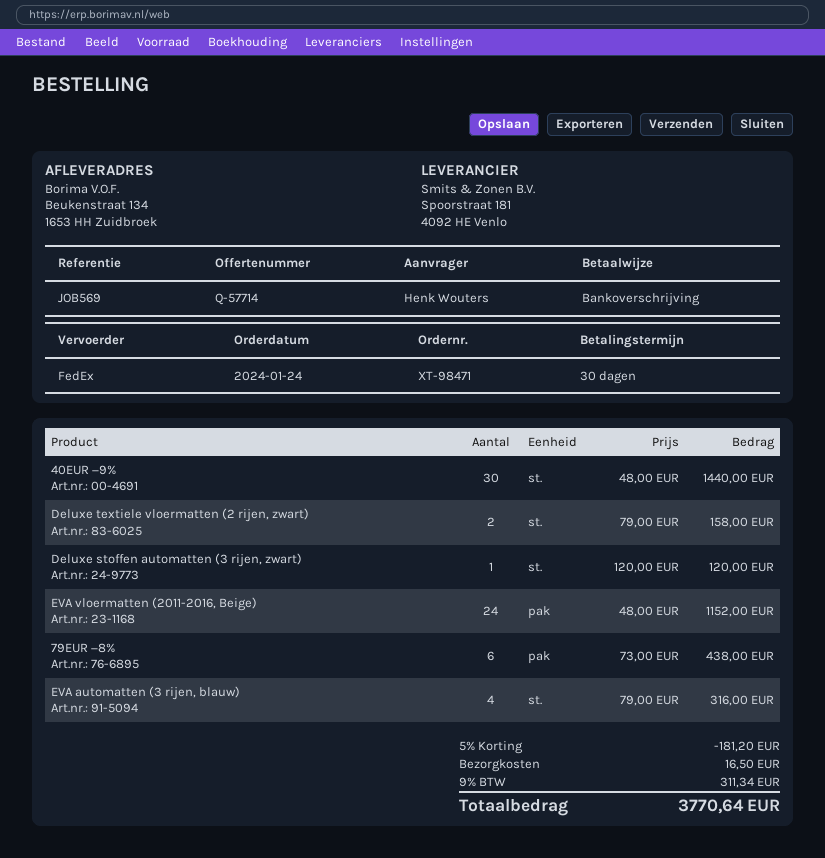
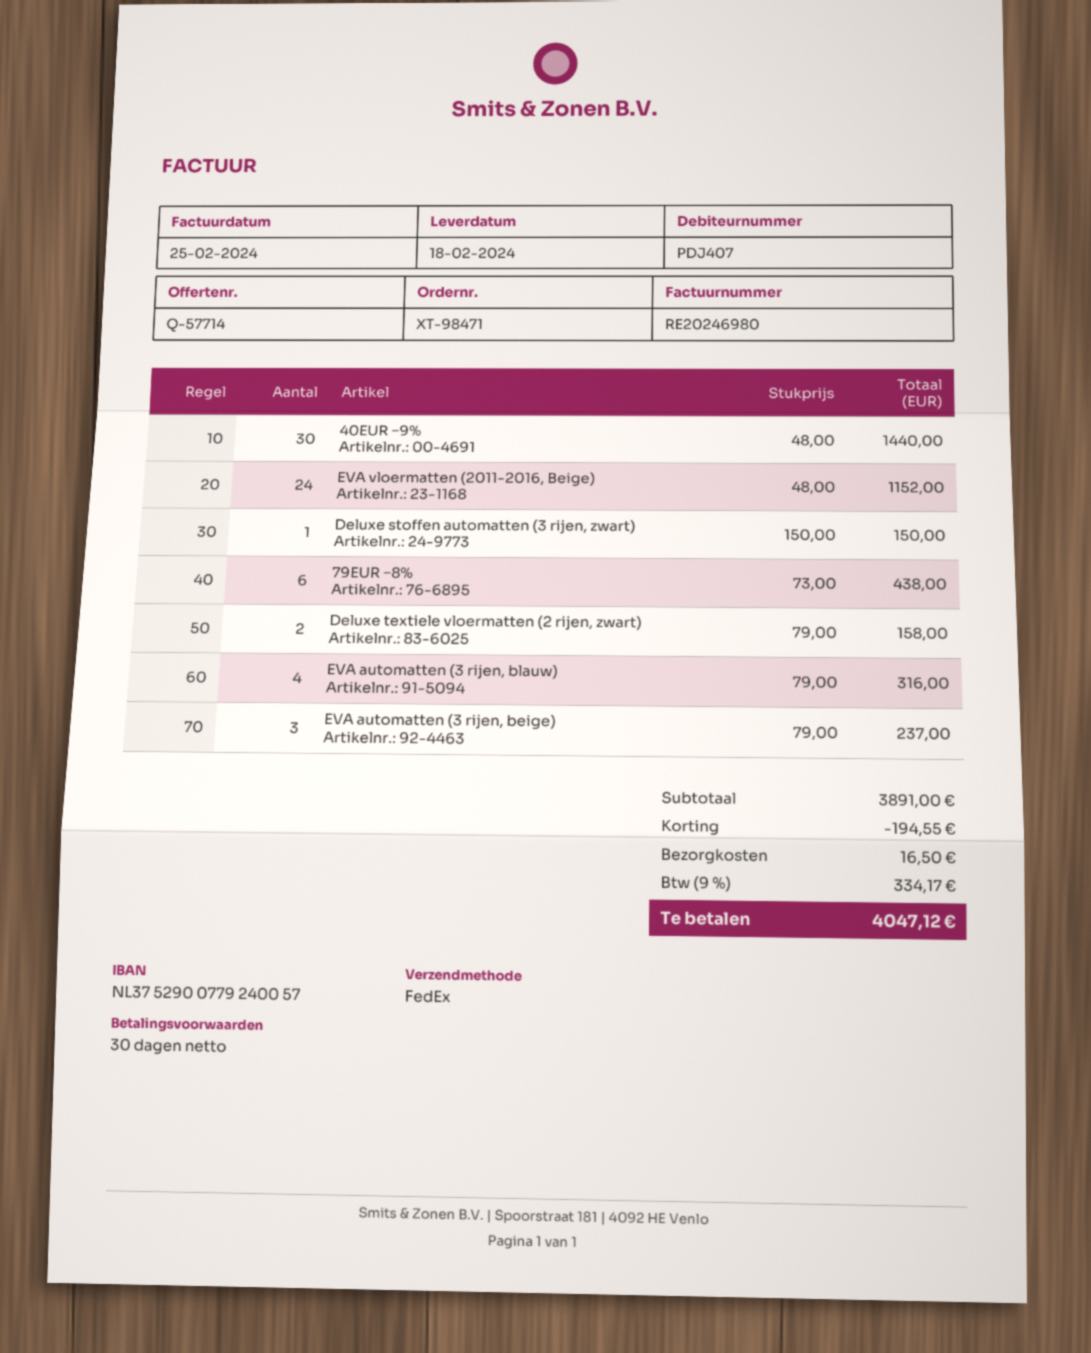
Deluxe stoffen automatten (3 rijen, zwart): 1 x 120.00 = 120.00 -> 1 x 150.00 = 150.00
EVA automatten (3 rijen, beige): none -> 3 x 79.00 = 237.00
discount: 181.20 -> 194.55
tax: 9% = 311.34 -> 9% = 334.17
total: 3770.64 -> 4047.12

